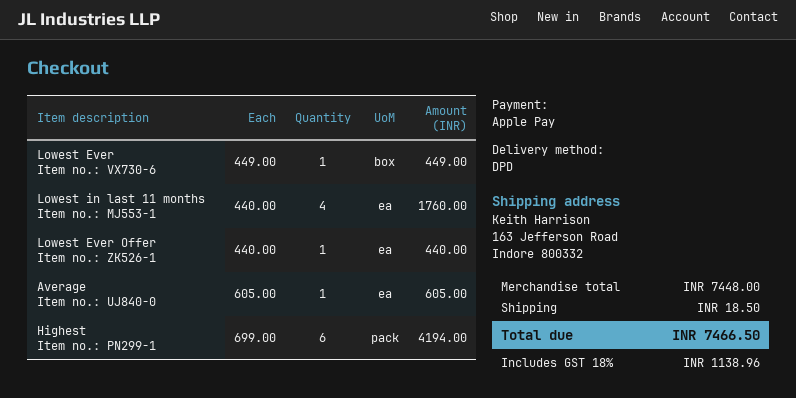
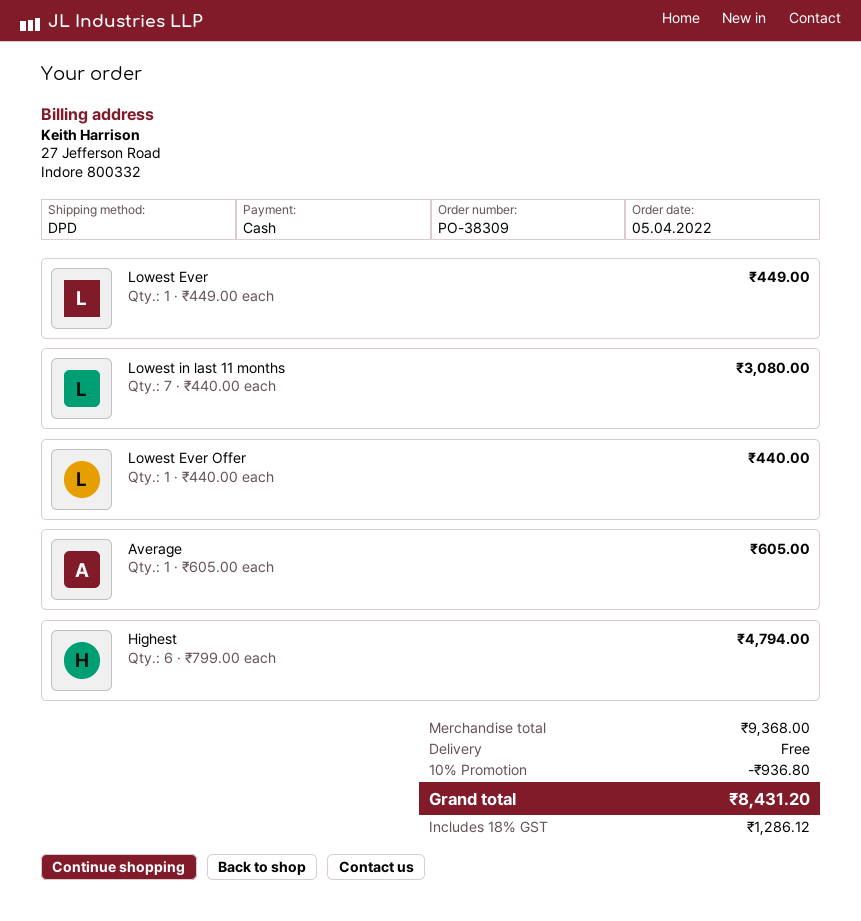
payment method: Apple Pay -> cash
Lowest in last 11 months: 4 x 440.00 = 1760.00 -> 7 x 440.00 = 3080.00
Highest: 6 x 699.00 = 4194.00 -> 6 x 799.00 = 4794.00
subtotal: 7448.00 -> 9368.00
discount: none -> 10% = 936.80
shipping: 18.50 -> 0.00
tax: 18% = 1138.96 -> 18% = 1286.12
total: 7466.50 -> 8431.20

